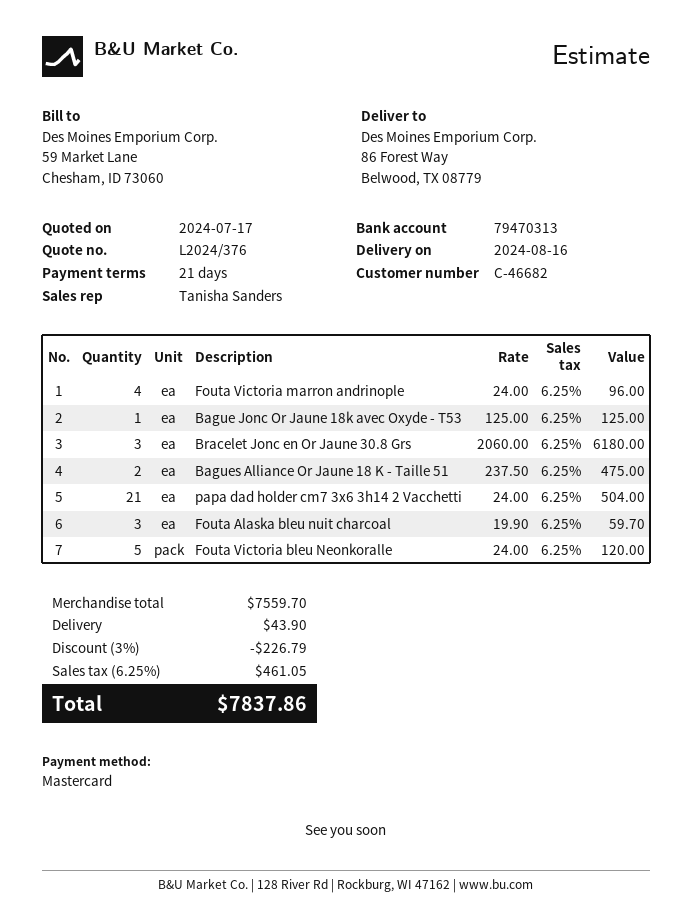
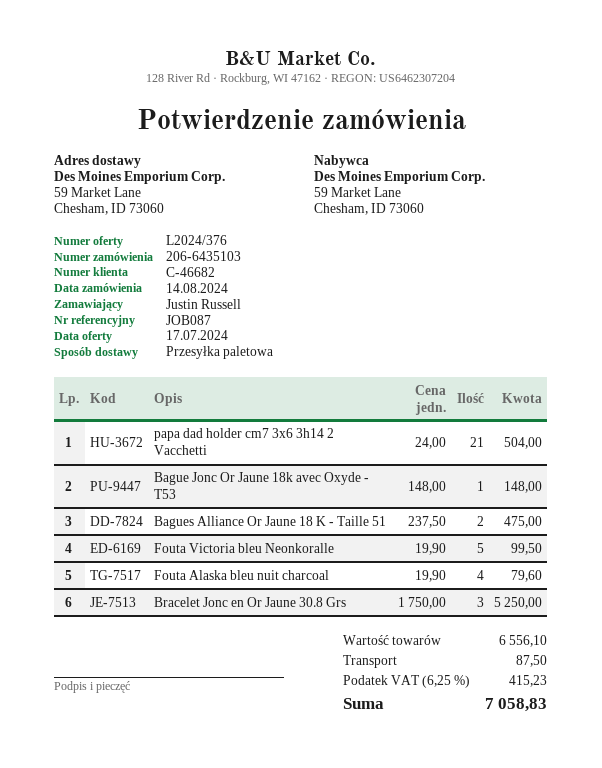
ship to: 86 Forest Way, Belwood, TX 08779 -> 59 Market Lane, Chesham, ID 73060
Fouta Victoria marron andrinople: 4 x 24.00 = 96.00 -> none
Bague Jonc Or Jaune 18k avec Oxyde - T53: 1 x 125.00 = 125.00 -> 1 x 148.00 = 148.00
Bracelet Jonc en Or Jaune 30.8 Grs: 3 x 2060.00 = 6180.00 -> 3 x 1750.00 = 5250.00
Fouta Alaska bleu nuit charcoal: 3 x 19.90 = 59.70 -> 4 x 19.90 = 79.60
Fouta Victoria bleu Neonkoralle: 5 x 24.00 = 120.00 -> 5 x 19.90 = 99.50
subtotal: 7559.70 -> 6556.10
discount: 3% = 226.79 -> none
shipping: 43.90 -> 87.50
tax: 6.25% = 461.05 -> 6.25% = 415.23
total: 7837.86 -> 7058.83

